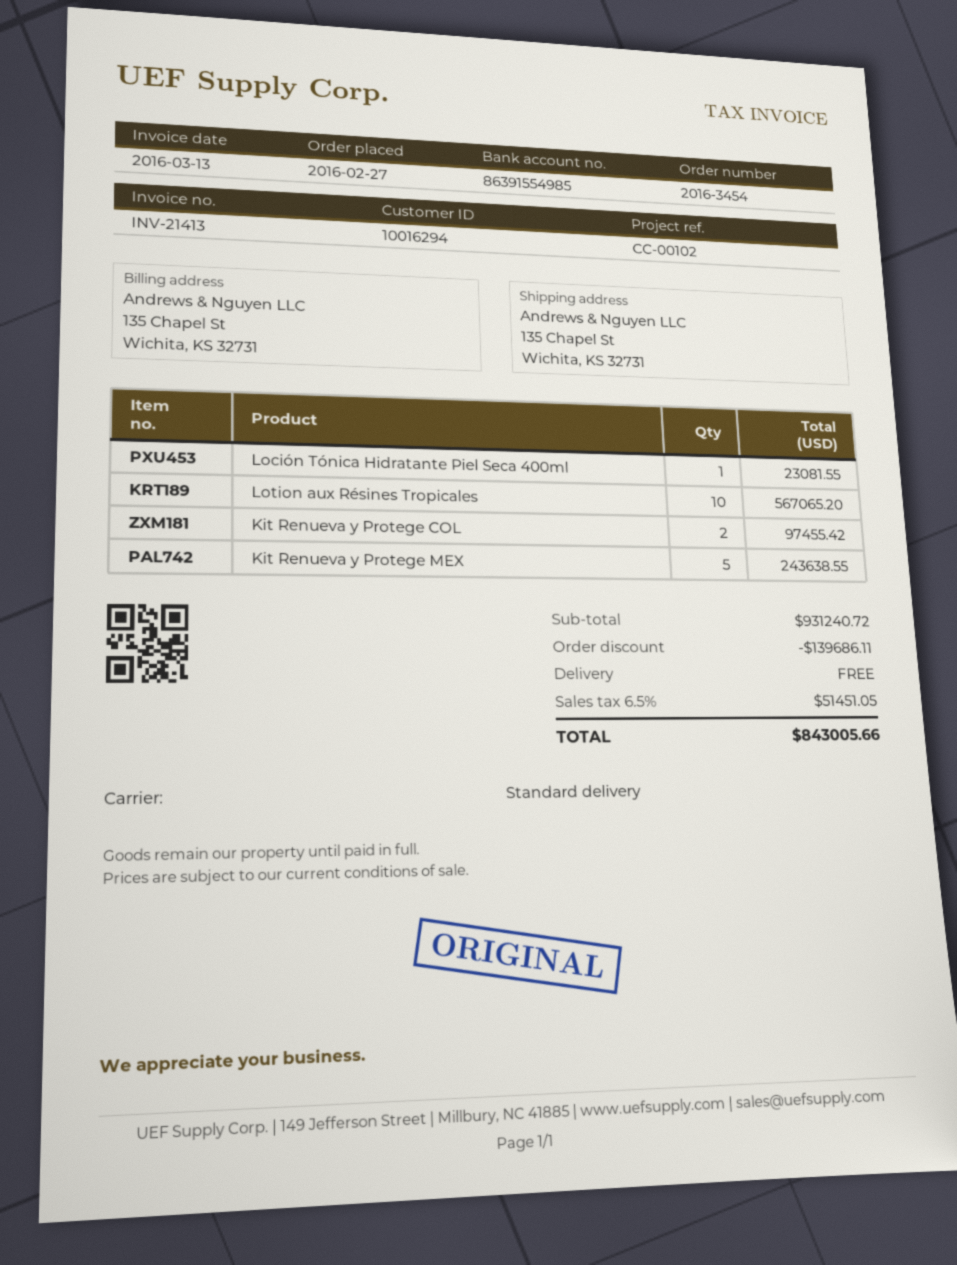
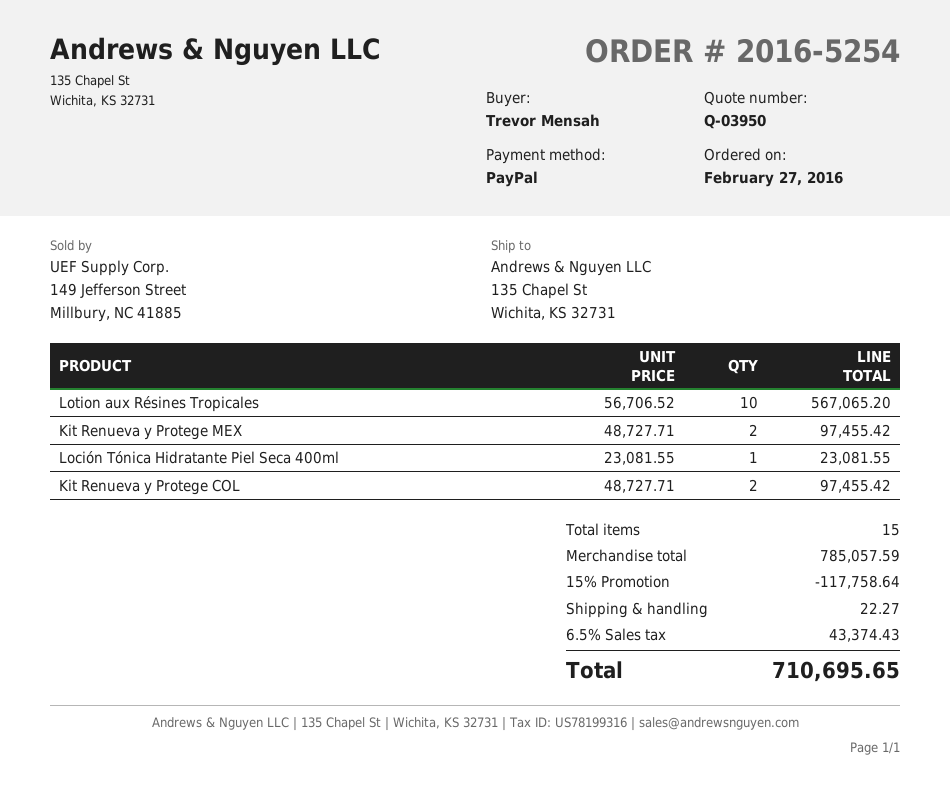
order number: 2016-3454 -> 2016-5254
Kit Renueva y Protege MEX: 5 for 243638.55 -> 2 for 97455.42
subtotal: 931240.72 -> 785057.59
discount: 139686.11 -> 117758.64
shipping: 0.00 -> 22.27
tax: 6.5% = 51451.05 -> 6.5% = 43374.43
total: 843005.66 -> 710695.65

